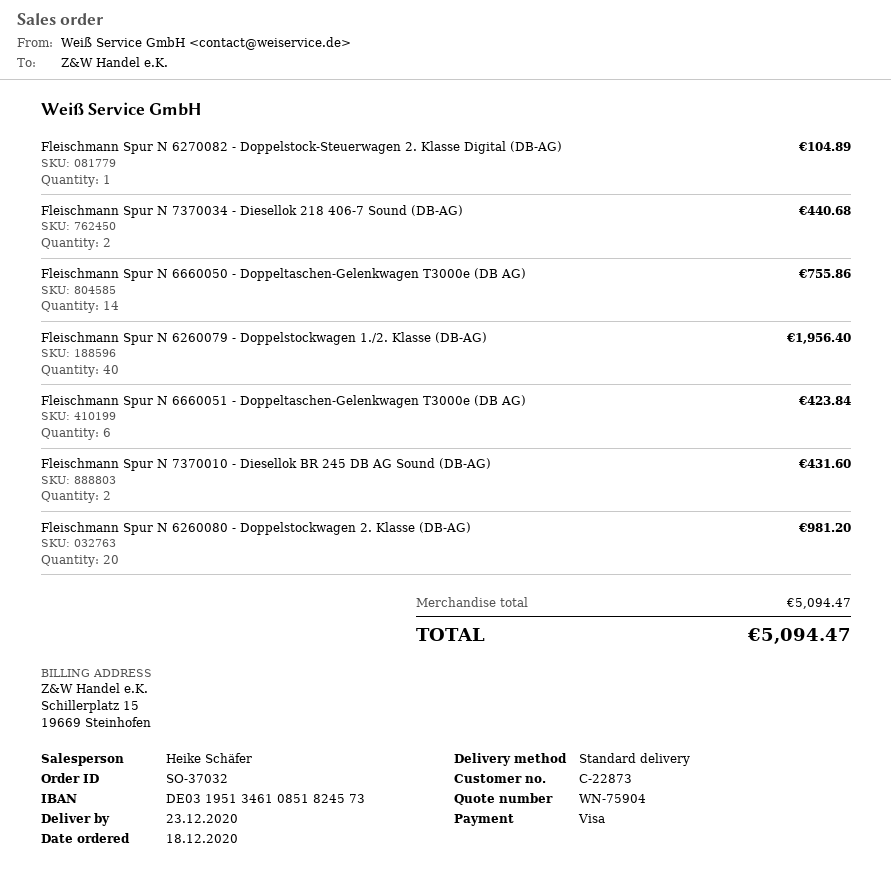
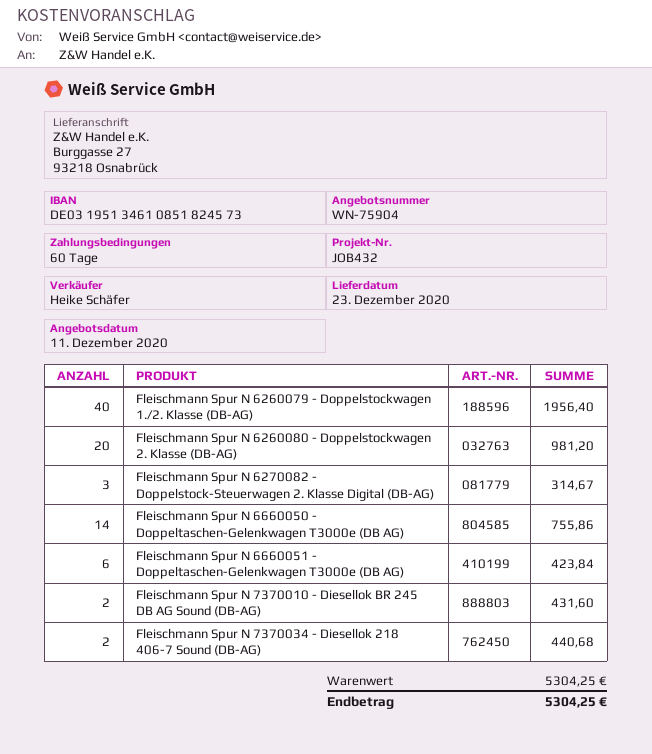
Fleischmann Spur N 6270082 - Doppelstock-Steuerwagen 2. Klasse Digital (DB-AG): 1 for 104.89 -> 3 for 314.67
subtotal: 5094.47 -> 5304.25
total: 5094.47 -> 5304.25

